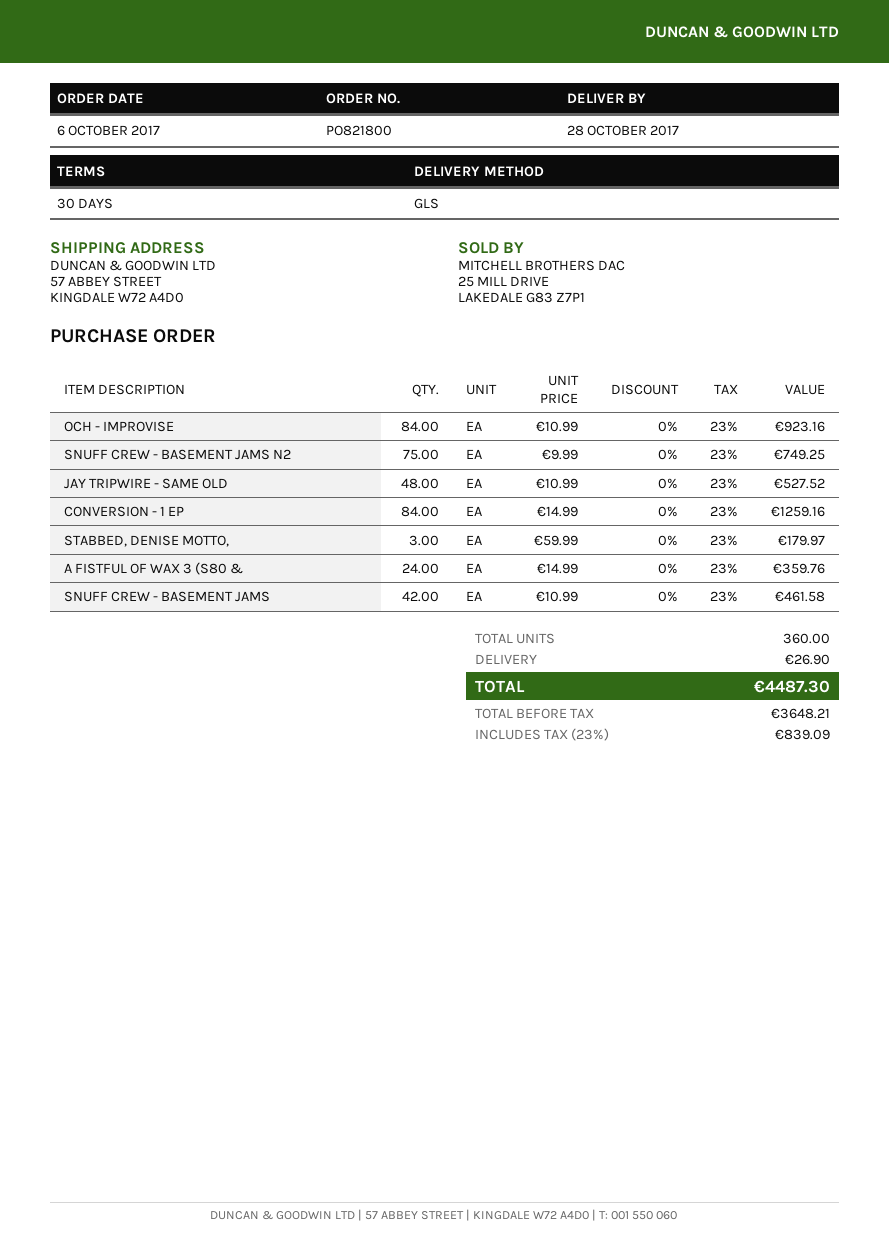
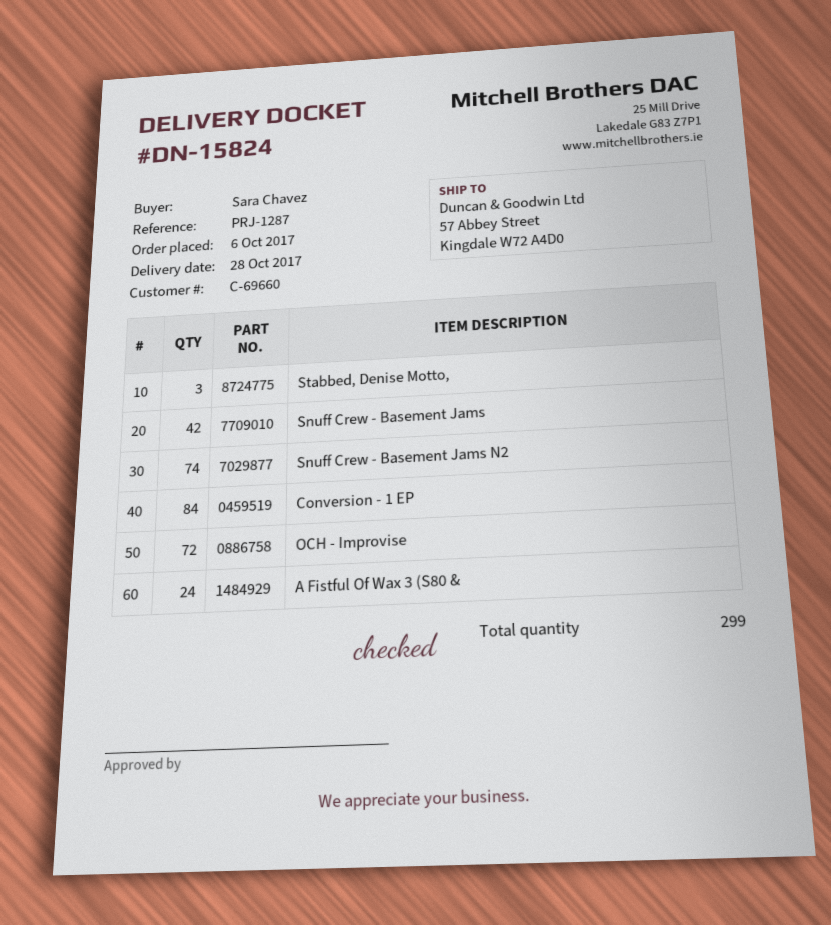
OCH - IMPROVISE: 84 -> 72
SNUFF CREW - BASEMENT JAMS N2: 75 -> 74
JAY TRIPWIRE - SAME OLD: 48 -> none
total quantity: 360 -> 299

